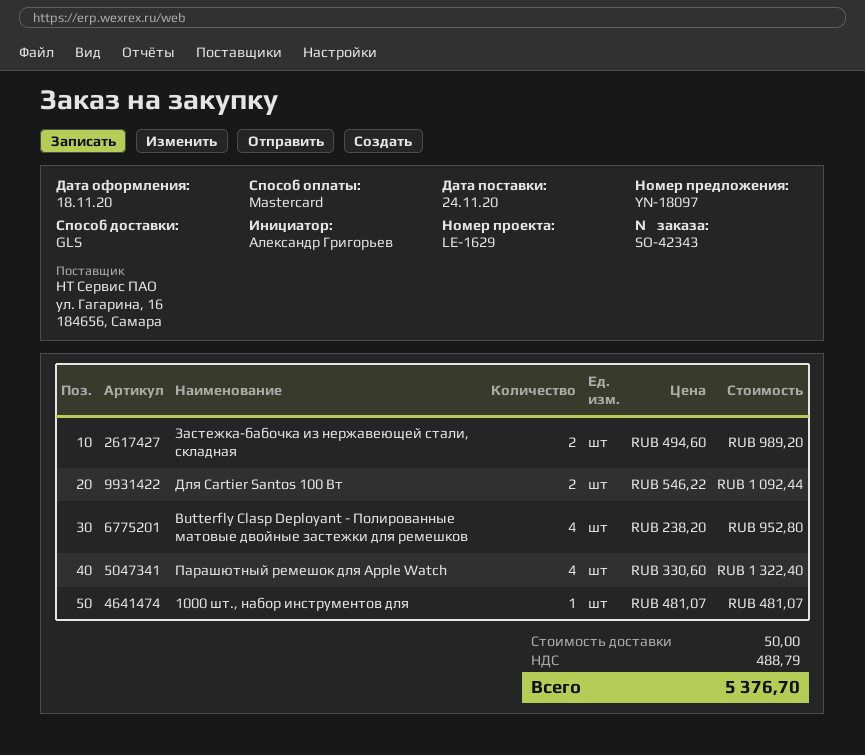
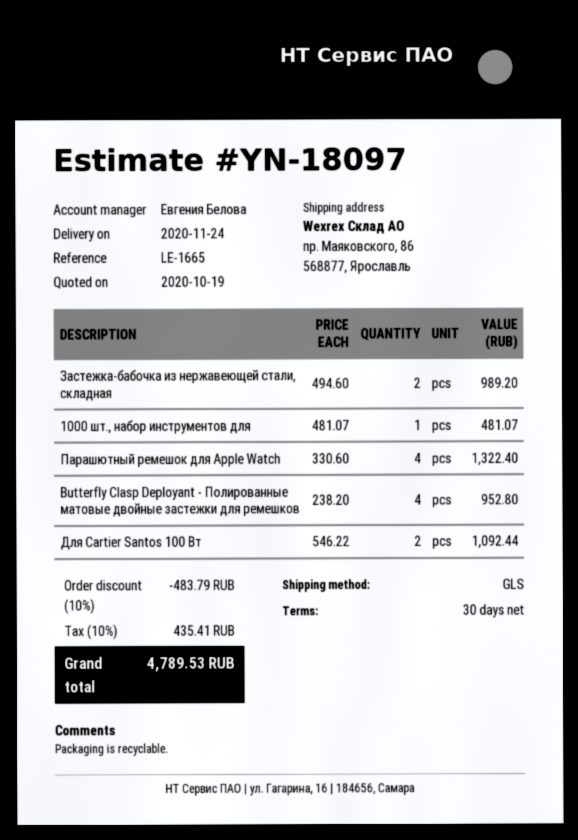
reference: LE-1629 -> LE-1665
discount: none -> 10% = 483.79
shipping: 50.00 -> none
tax: 488.79 -> 435.41
total: 5376.70 -> 4789.53

